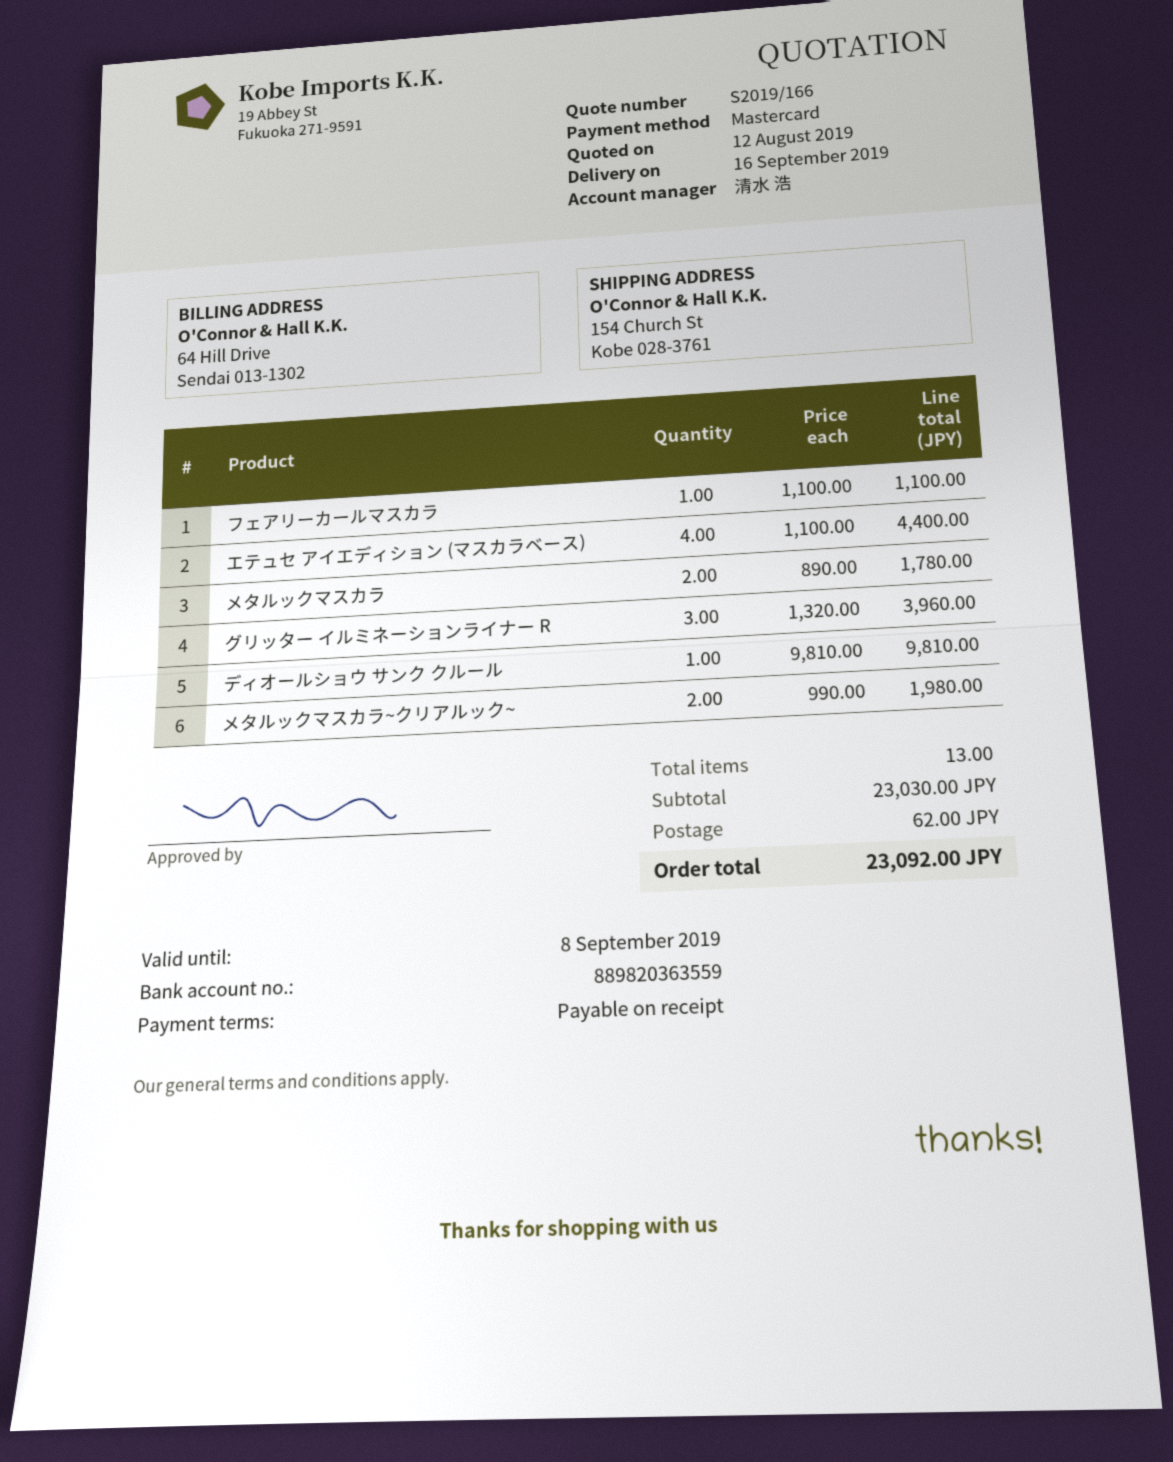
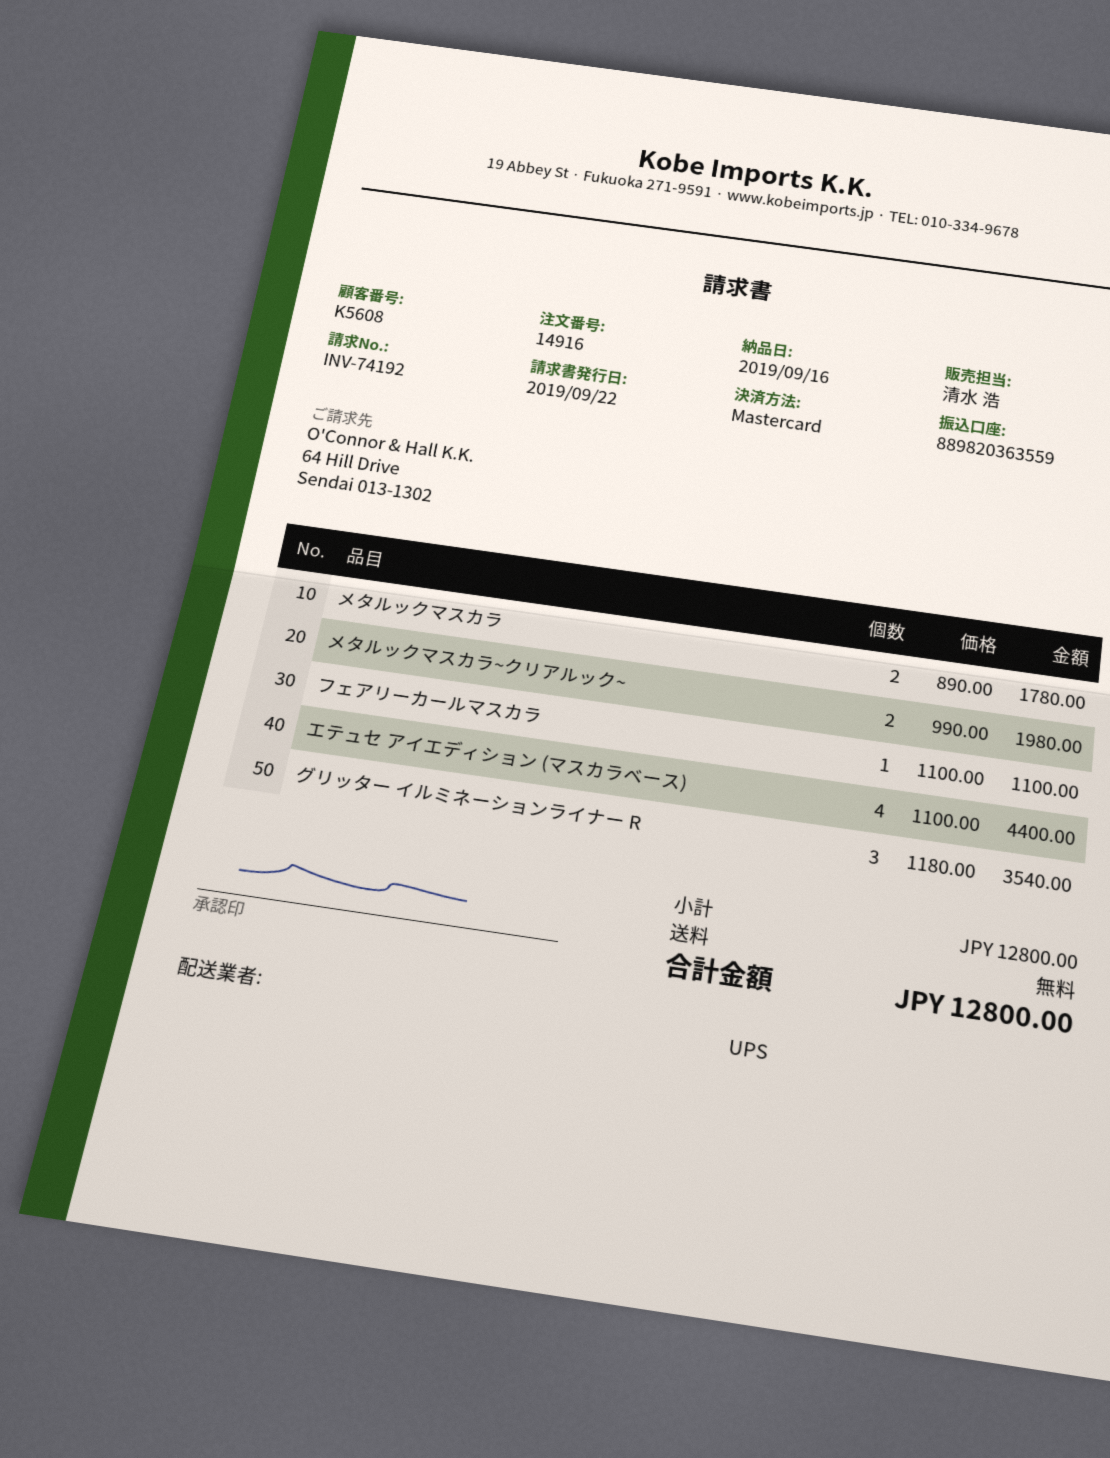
グリッター イルミネーションライナー R: 3 x 1320.00 = 3960.00 -> 3 x 1180.00 = 3540.00
ディオールショウ サンク クルール: 1 x 9810.00 = 9810.00 -> none
subtotal: 23030.00 -> 12800.00
shipping: 62.00 -> 0.00
total: 23092.00 -> 12800.00

